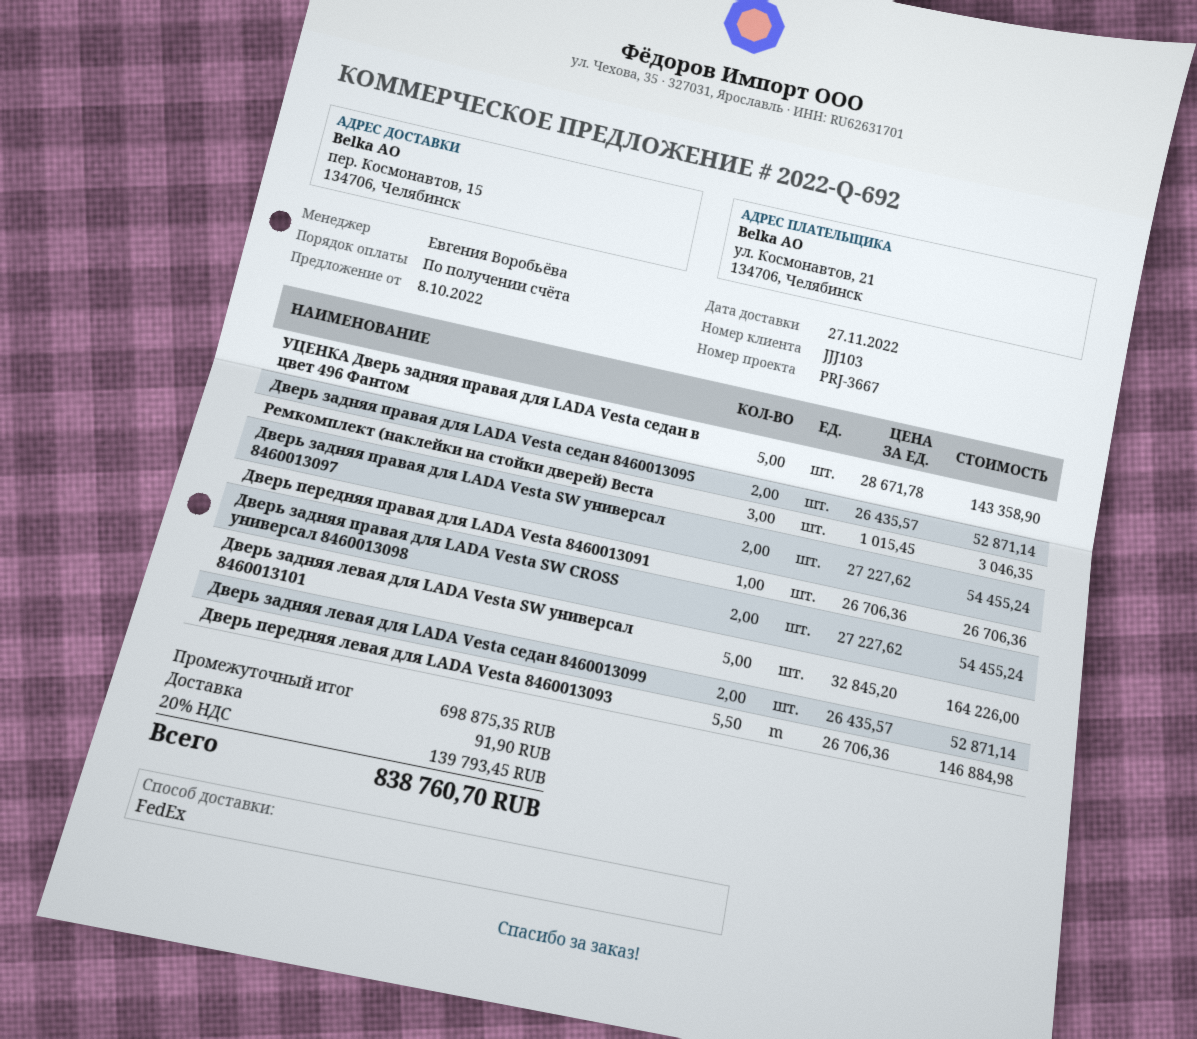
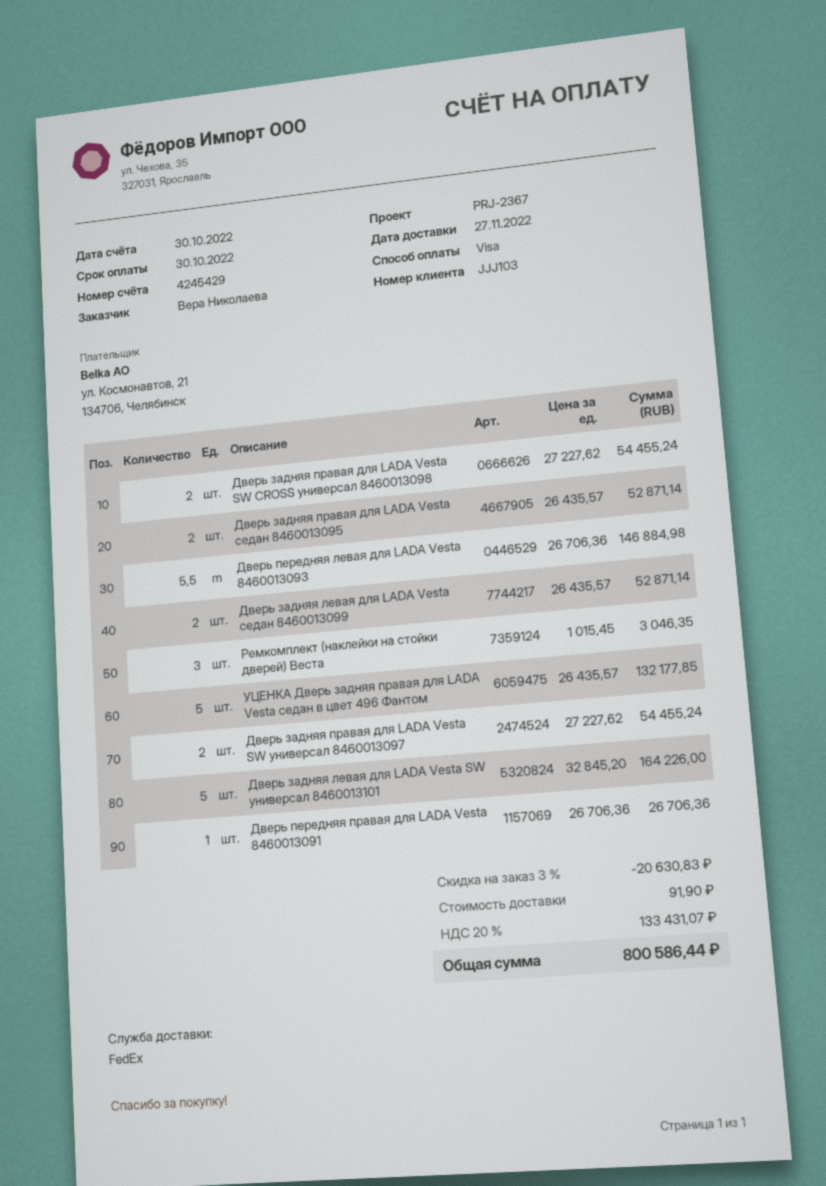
reference: PRJ-3667 -> PRJ-2367
УЦЕНКА Дверь задняя правая для LADA Vesta седан в цвет 496 Фантом: 5 x 28671.78 = 143358.90 -> 5 x 26435.57 = 132177.85
discount: none -> 3% = 20630.83
tax: 20% = 139793.45 -> 20% = 133431.07
total: 838760.70 -> 800586.44

